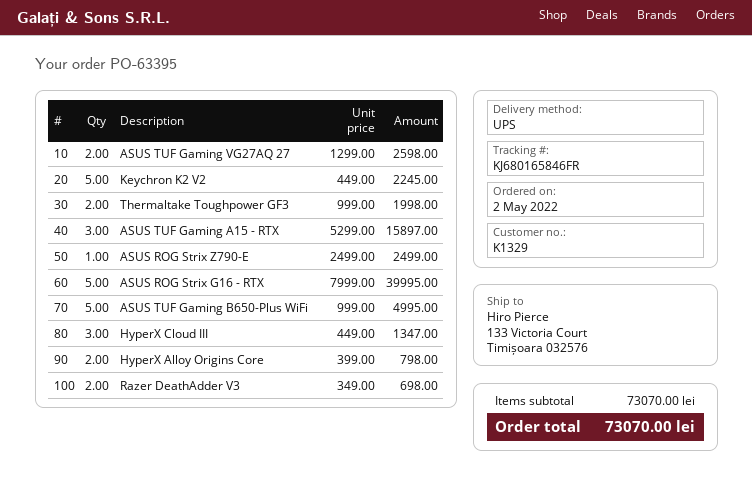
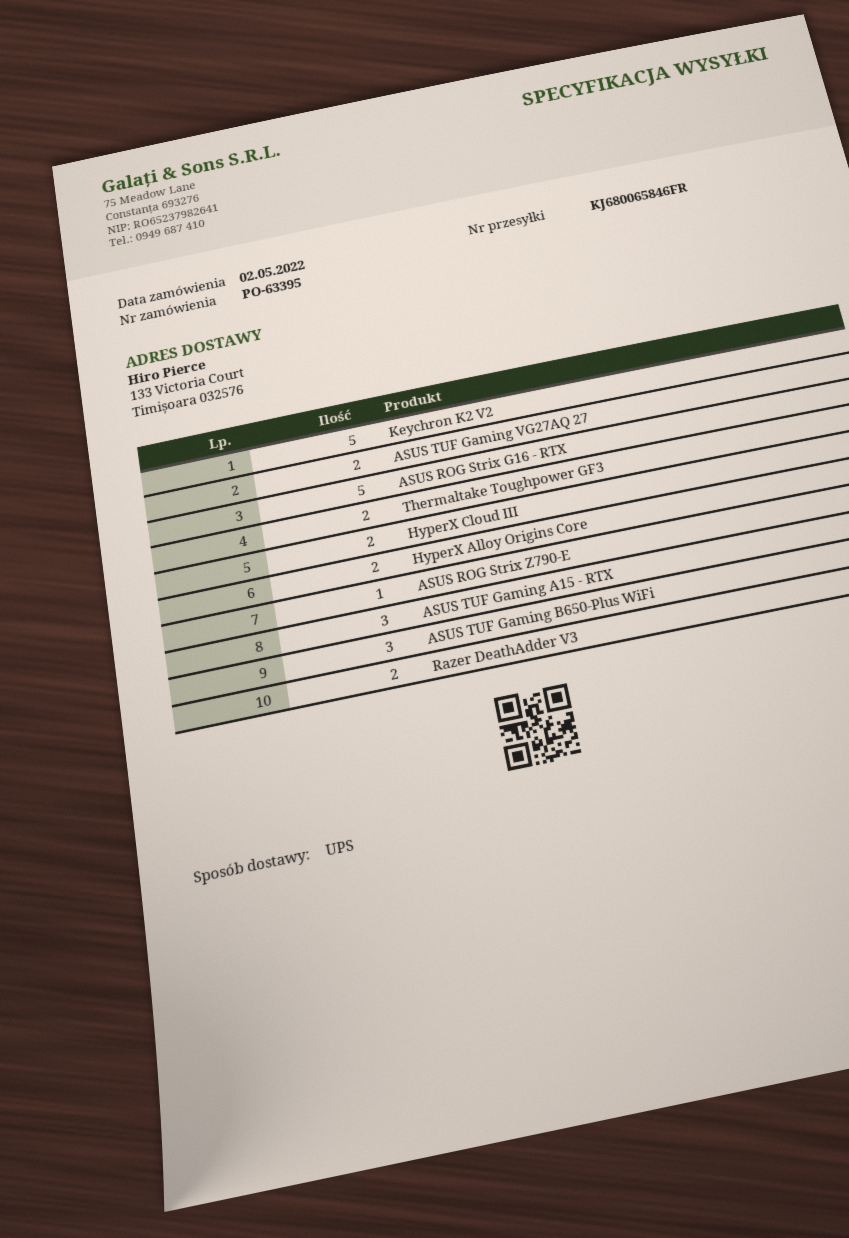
tracking number: KJ680165846FR -> KJ680065846FR
ASUS TUF Gaming B650-Plus WiFi: 5 -> 3
HyperX Cloud III: 3 -> 2

